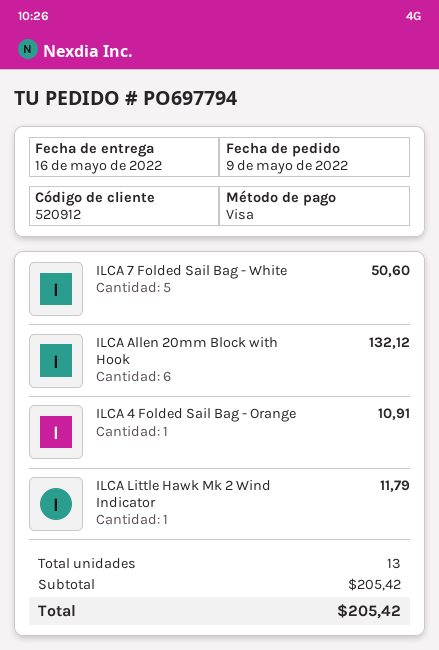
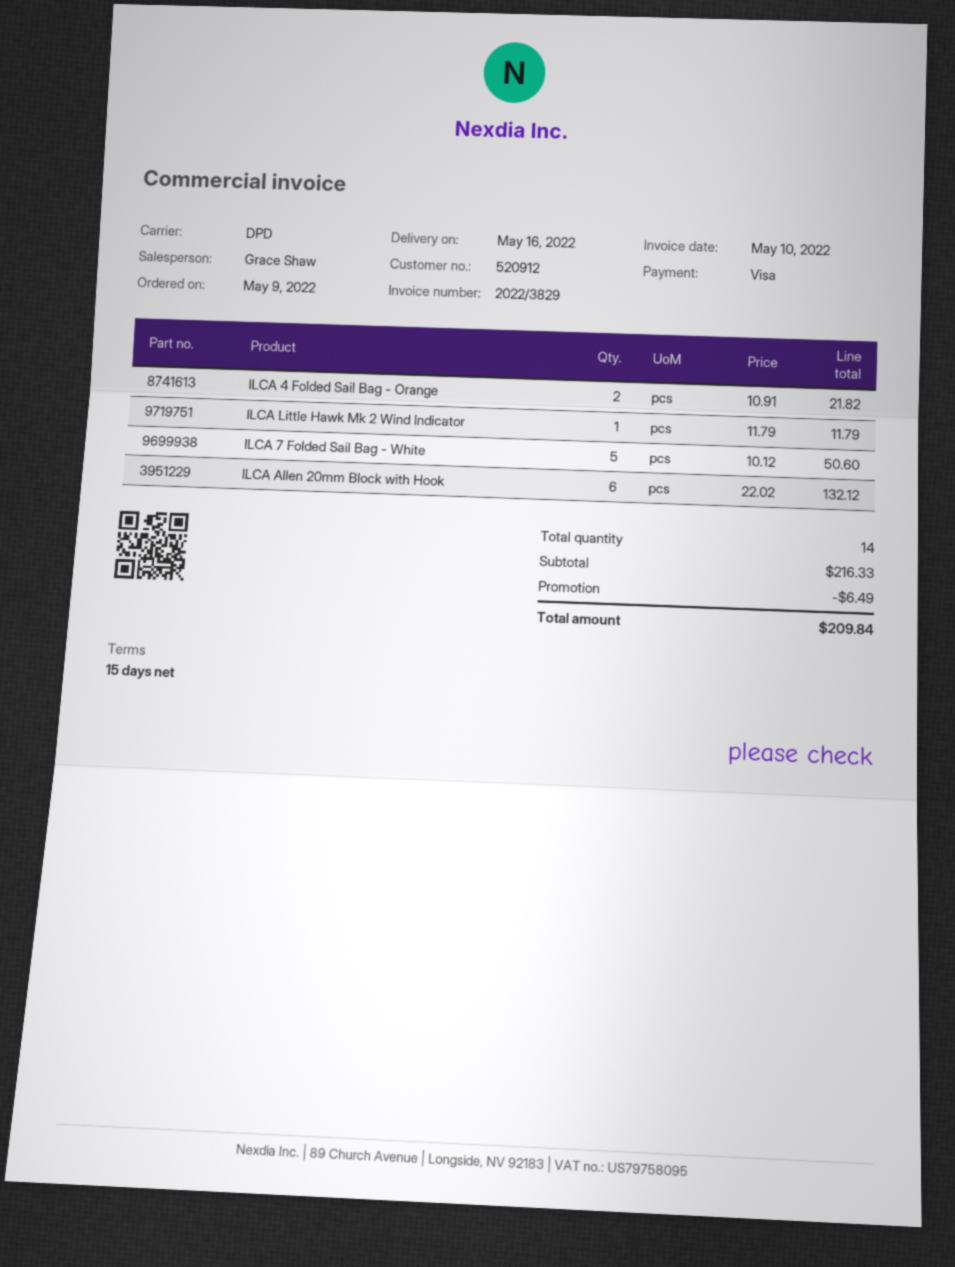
ILCA 4 Folded Sail Bag - Orange: 1 for 10.91 -> 2 for 21.82
total quantity: 13 -> 14
subtotal: 205.42 -> 216.33
discount: none -> 6.49
total: 205.42 -> 209.84

